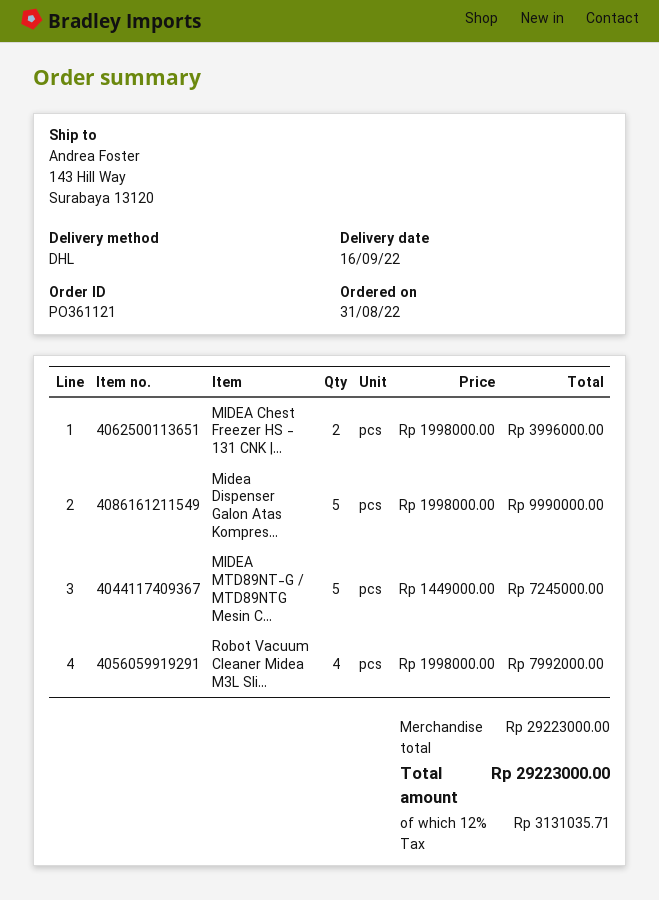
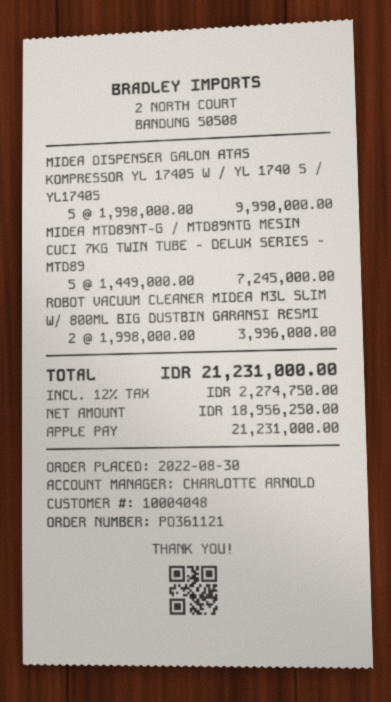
order date: 2022-08-31 -> 2022-08-30
MIDEA Chest Freezer HS - 131 CNK |...: 2 x 1998000.00 = 3996000.00 -> none
Robot Vacuum Cleaner Midea M3L Sli...: 4 x 1998000.00 = 7992000.00 -> 2 x 1998000.00 = 3996000.00
tax: 12% = 3131035.71 -> 12% = 2274750.00
total: 29223000.00 -> 21231000.00

